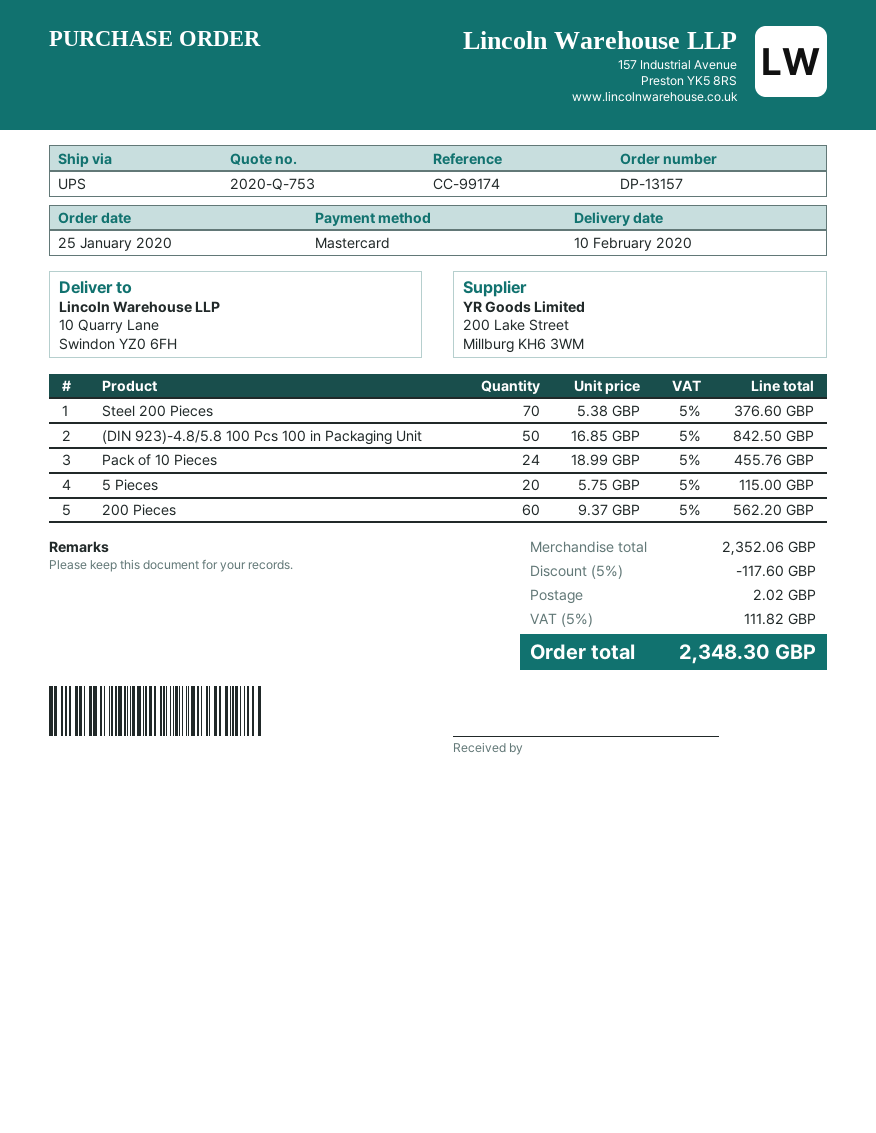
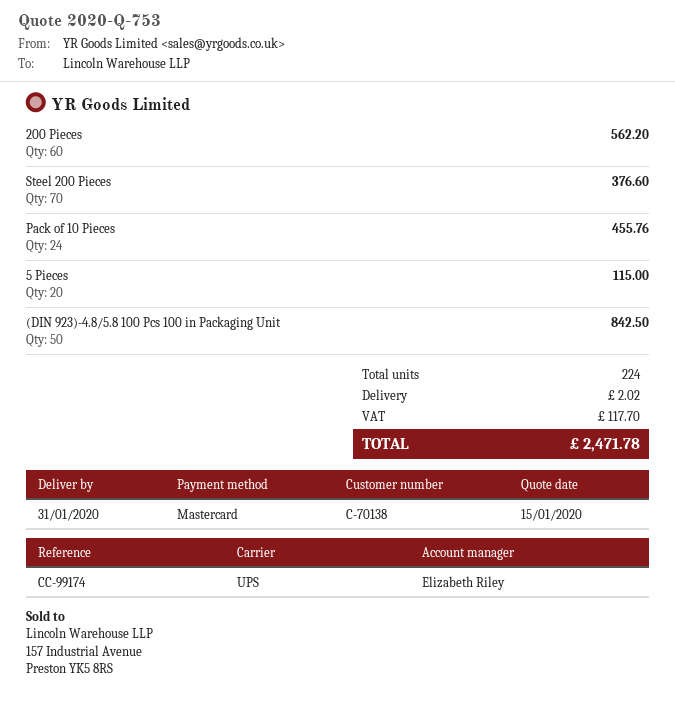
delivery date: 2020-02-10 -> 2020-01-31
discount: 5% = 117.60 -> none
tax: 111.82 -> 117.70
total: 2348.30 -> 2471.78

